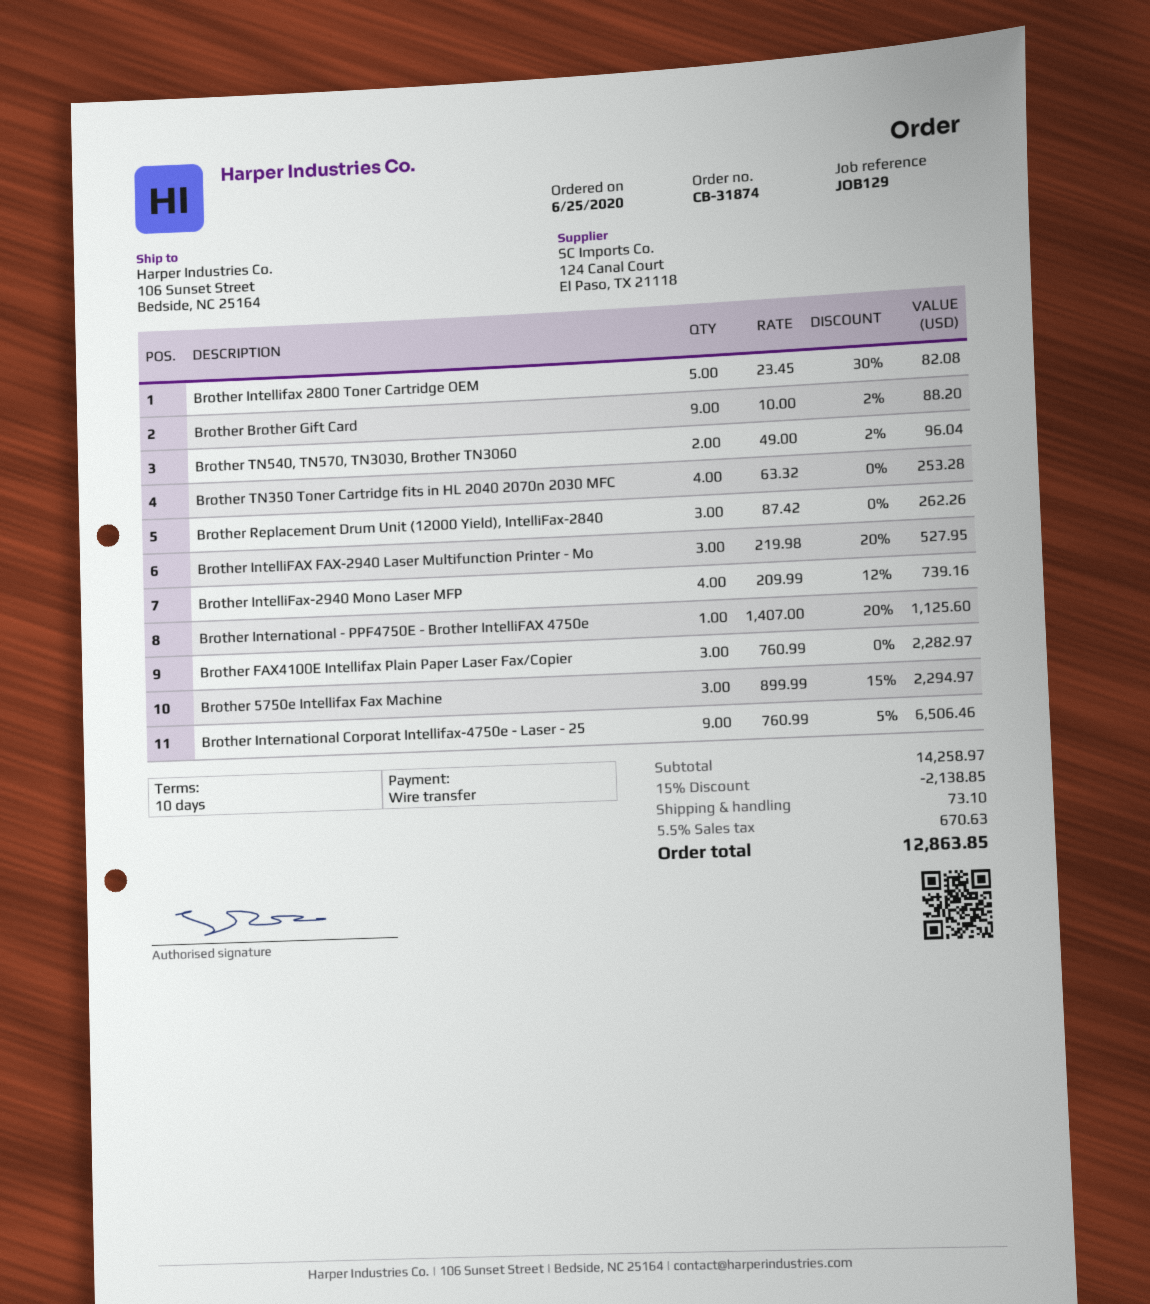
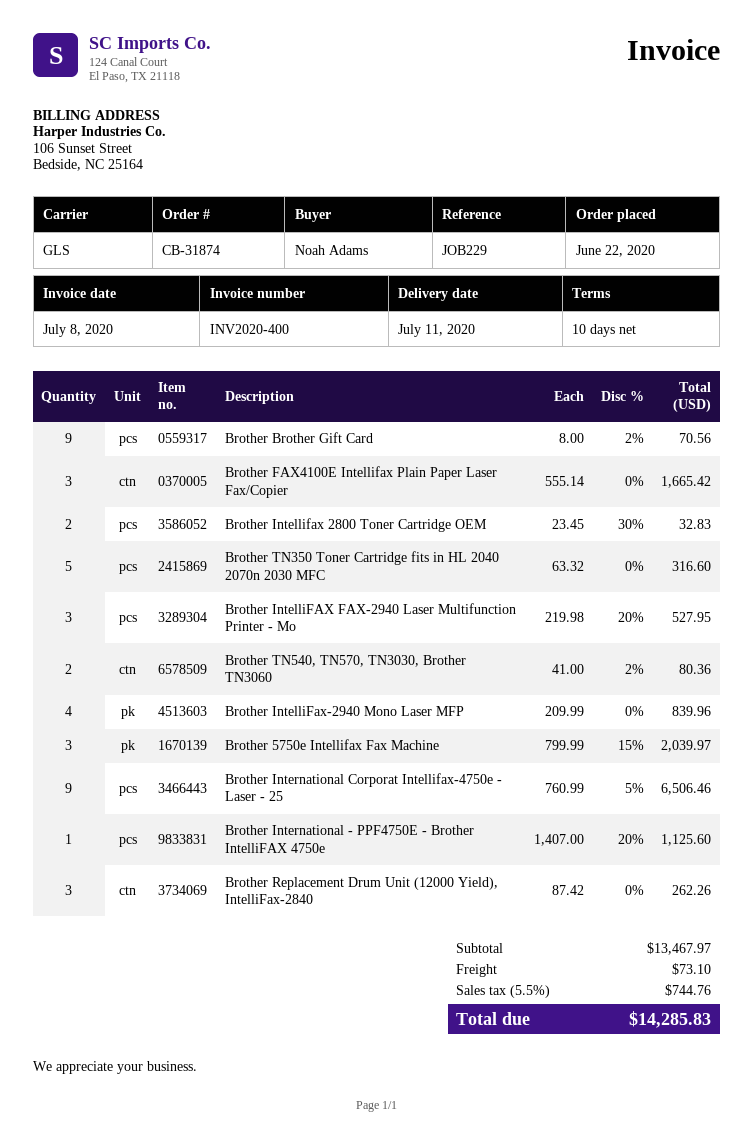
order date: 2020-06-25 -> 2020-06-22
reference: JOB129 -> JOB229
Brother Intellifax 2800 Toner Cartridge OEM: 5 x 23.45 - 30% = 82.08 -> 2 x 23.45 - 30% = 32.83
Brother Brother Gift Card: 9 x 10.00 - 2% = 88.20 -> 9 x 8.00 - 2% = 70.56
Brother TN540, TN570, TN3030, Brother TN3060: 2 x 49.00 - 2% = 96.04 -> 2 x 41.00 - 2% = 80.36
Brother TN350 Toner Cartridge fits in HL 2040 2070n 2030 MFC: 4 x 63.32 = 253.28 -> 5 x 63.32 = 316.60
Brother IntelliFax-2940 Mono Laser MFP: 4 x 209.99 - 12% = 739.16 -> 4 x 209.99 = 839.96
Brother FAX4100E Intellifax Plain Paper Laser Fax/Copier: 3 x 760.99 = 2282.97 -> 3 x 555.14 = 1665.42
Brother 5750e Intellifax Fax Machine: 3 x 899.99 - 15% = 2294.97 -> 3 x 799.99 - 15% = 2039.97
subtotal: 14258.97 -> 13467.97
discount: 15% = 2138.85 -> none
tax: 5.5% = 670.63 -> 5.5% = 744.76
total: 12863.85 -> 14285.83

